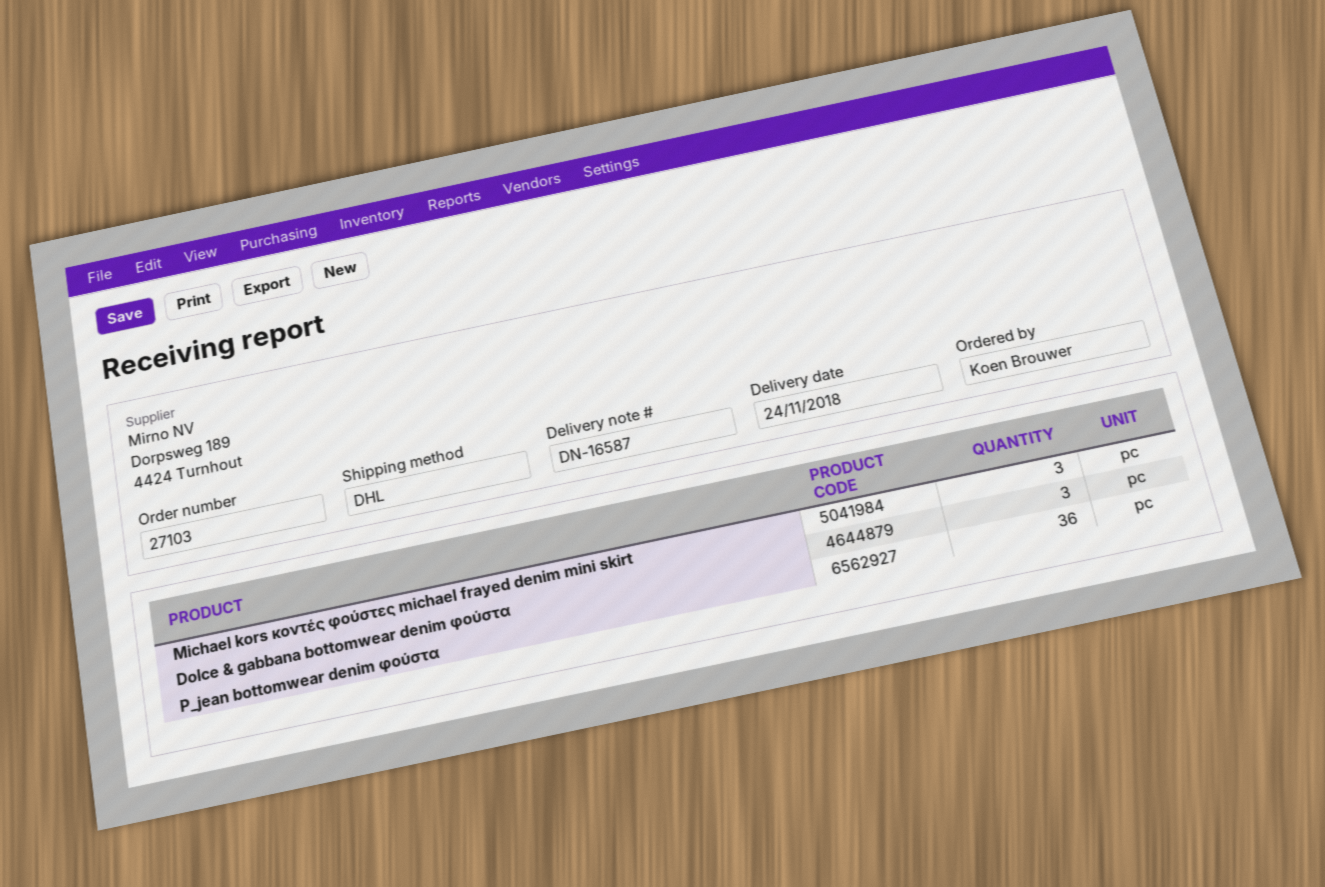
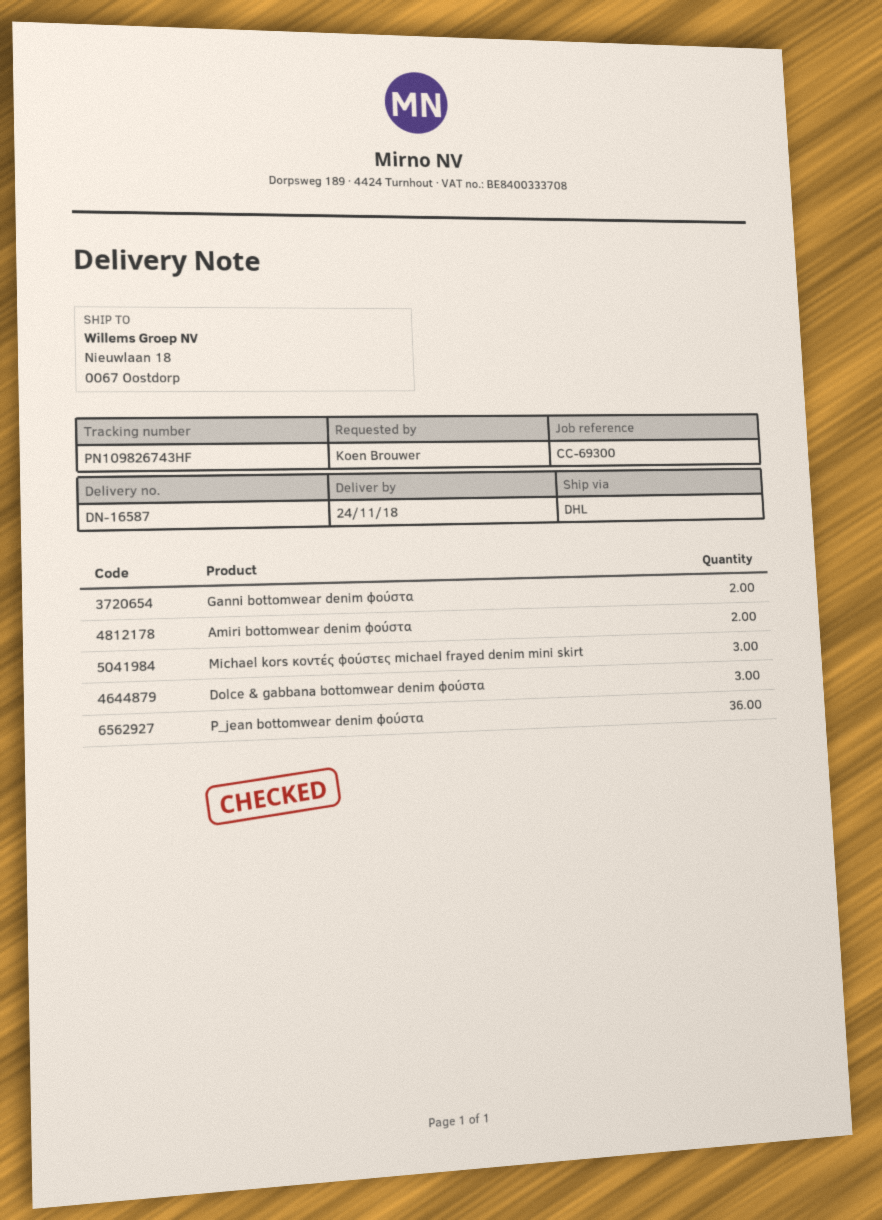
Ganni bottomwear denim φούστα: none -> 2
Amiri bottomwear denim φούστα: none -> 2

